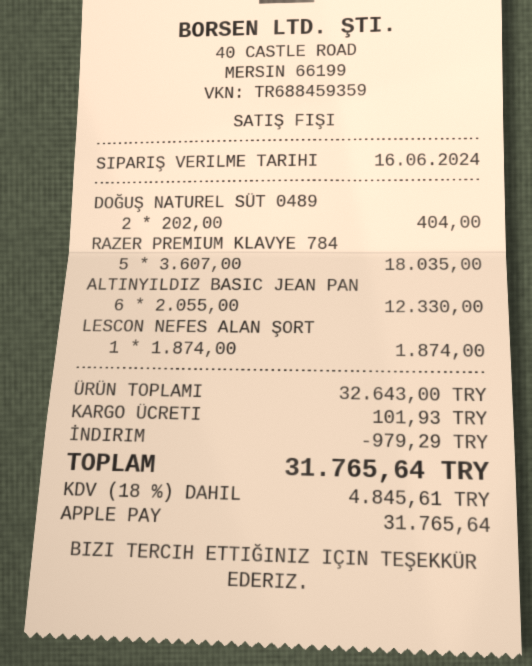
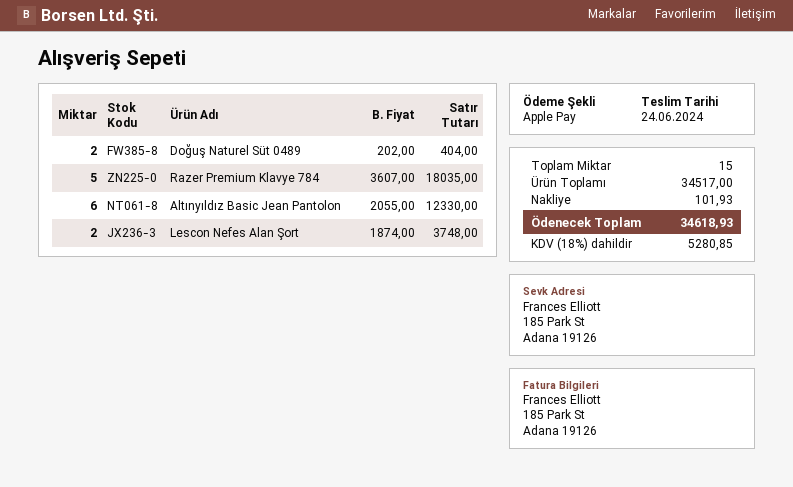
LESCON NEFES ALAN ŞORT: 1 x 1874.00 = 1874.00 -> 2 x 1874.00 = 3748.00
subtotal: 32643.00 -> 34517.00
discount: 979.29 -> none
tax: 18% = 4845.61 -> 18% = 5280.85
total: 31765.64 -> 34618.93

